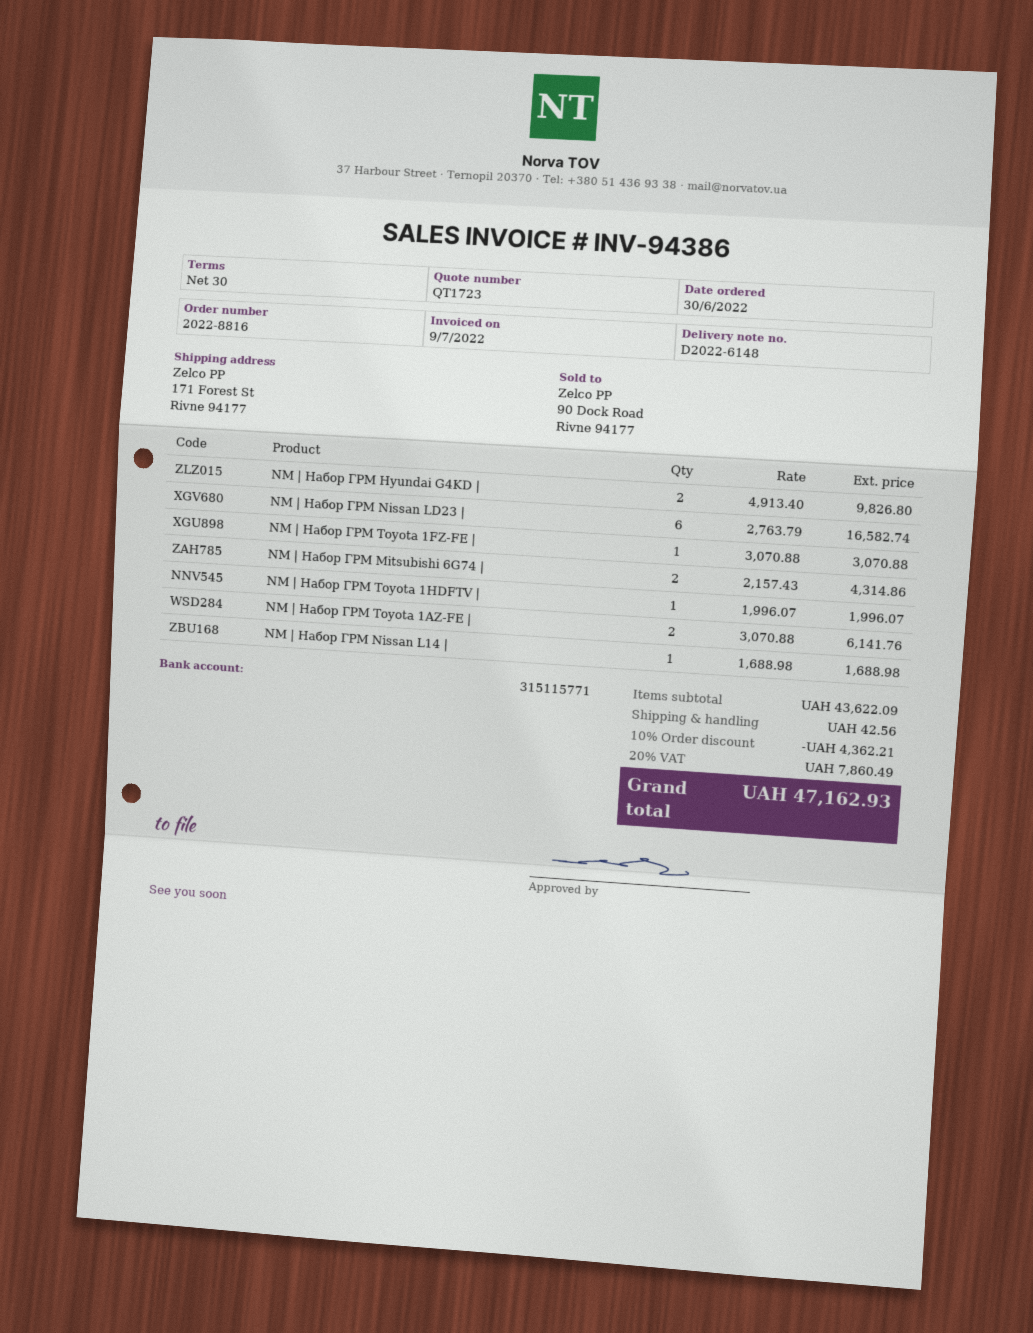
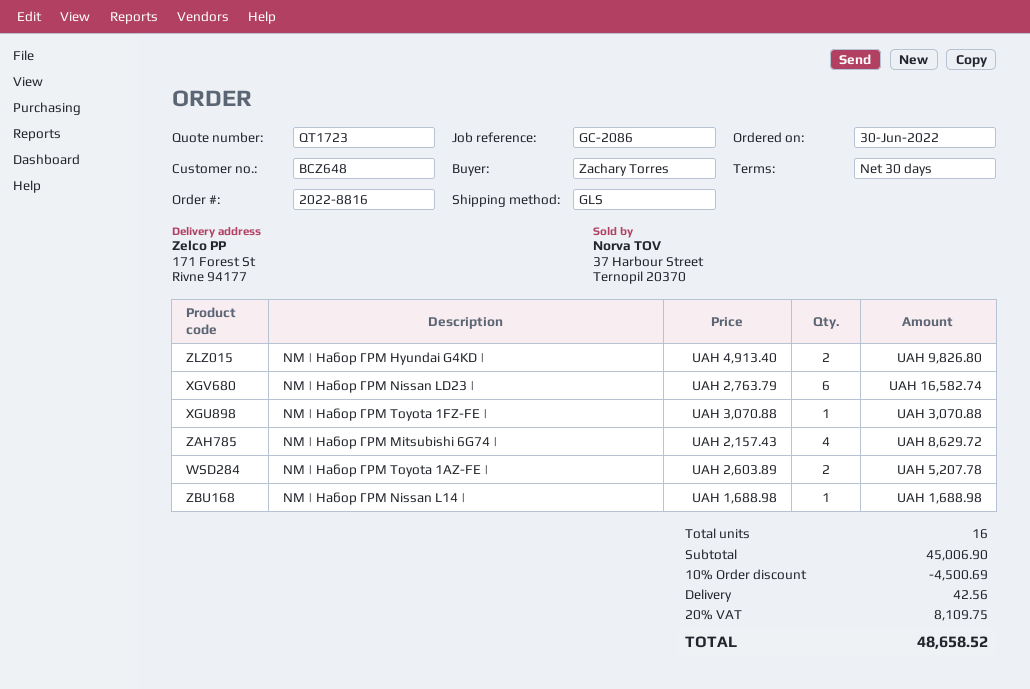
NM | Набор ГРМ Mitsubishi 6G74 |: 2 x 2157.43 = 4314.86 -> 4 x 2157.43 = 8629.72
NM | Набор ГРМ Toyota 1HDFTV |: 1 x 1996.07 = 1996.07 -> none
NM | Набор ГРМ Toyota 1AZ-FE |: 2 x 3070.88 = 6141.76 -> 2 x 2603.89 = 5207.78
subtotal: 43622.09 -> 45006.90
discount: 10% = 4362.21 -> 10% = 4500.69
tax: 20% = 7860.49 -> 20% = 8109.75
total: 47162.93 -> 48658.52

